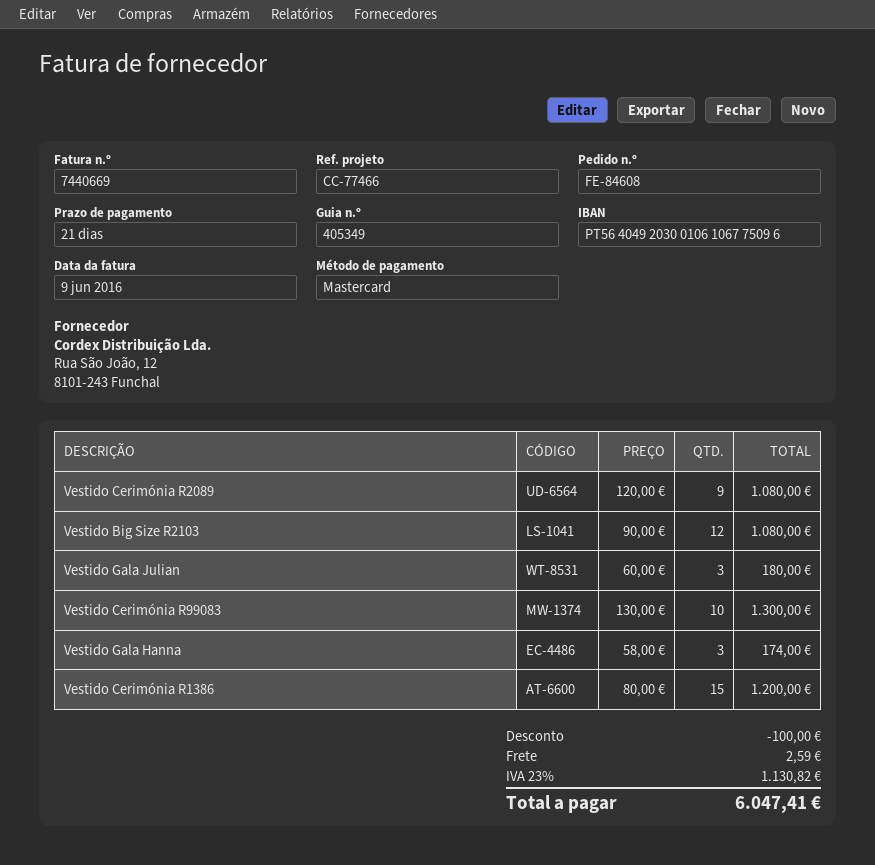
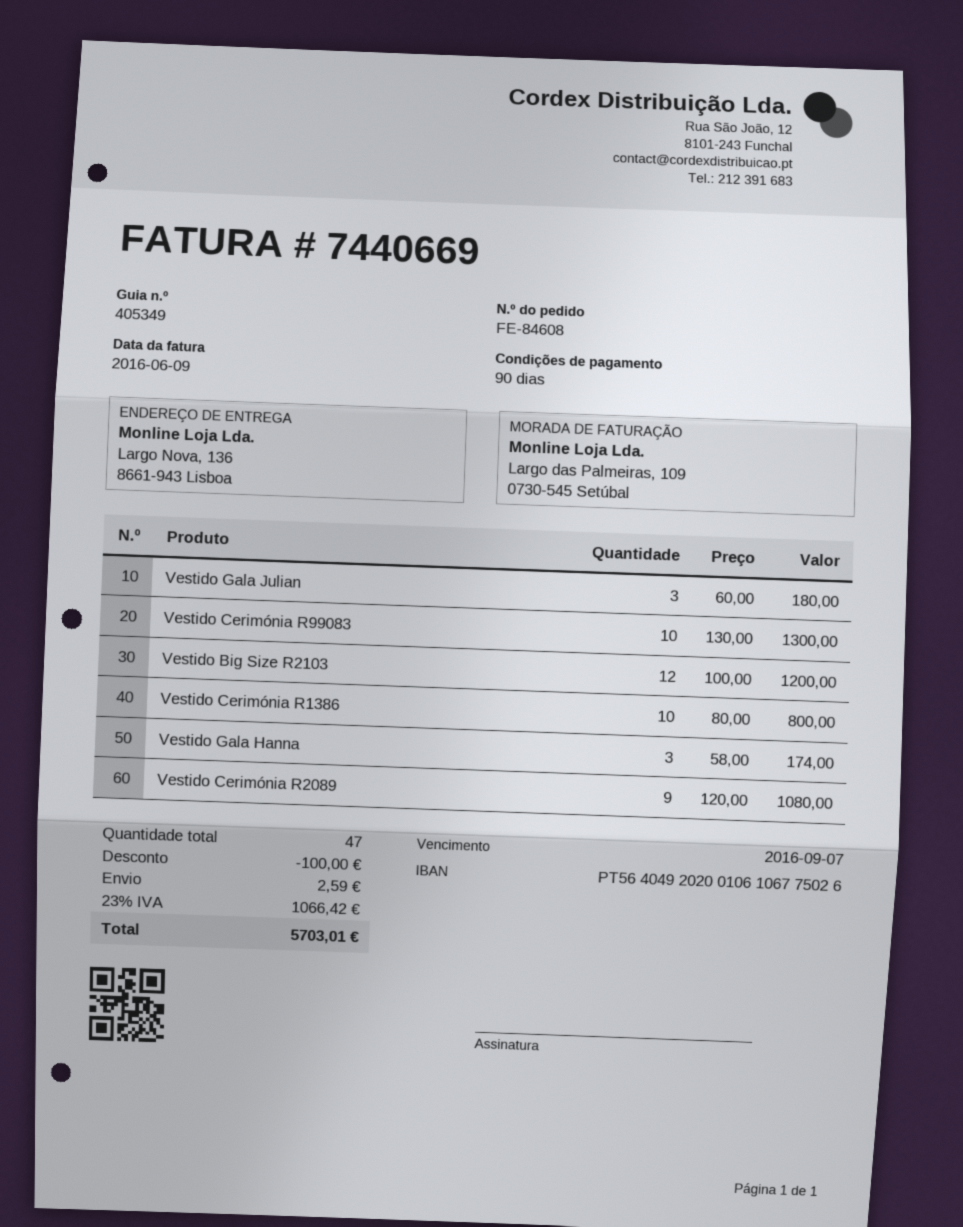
payment terms: 21 days -> 90 days
bank account: PT56404920300106106775096 -> PT56404920200106106775026
Vestido Big Size R2103: 12 x 90.00 = 1080.00 -> 12 x 100.00 = 1200.00
Vestido Cerimónia R1386: 15 x 80.00 = 1200.00 -> 10 x 80.00 = 800.00
tax: 23% = 1130.82 -> 23% = 1066.42
total: 6047.41 -> 5703.01

